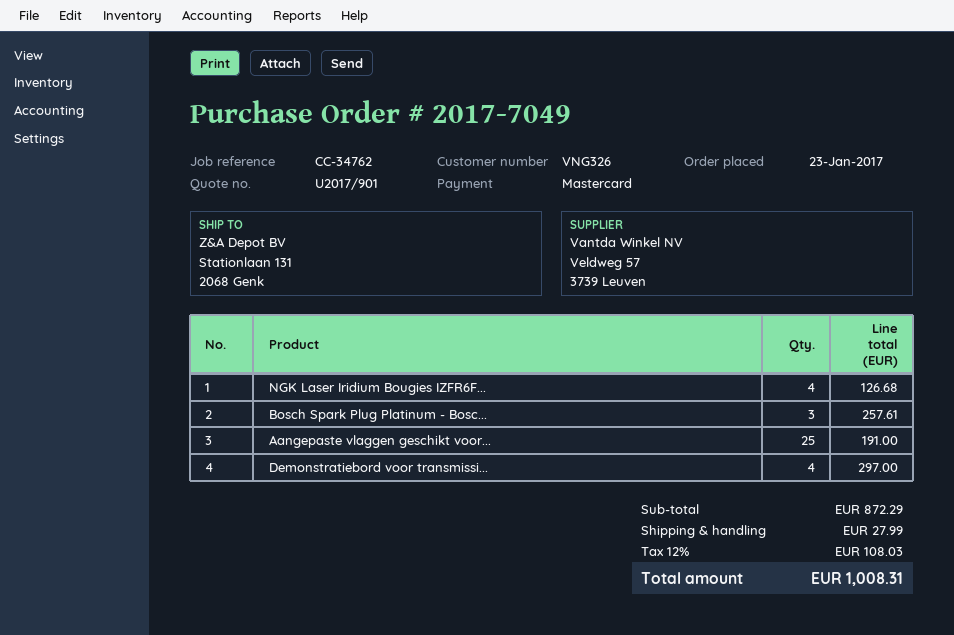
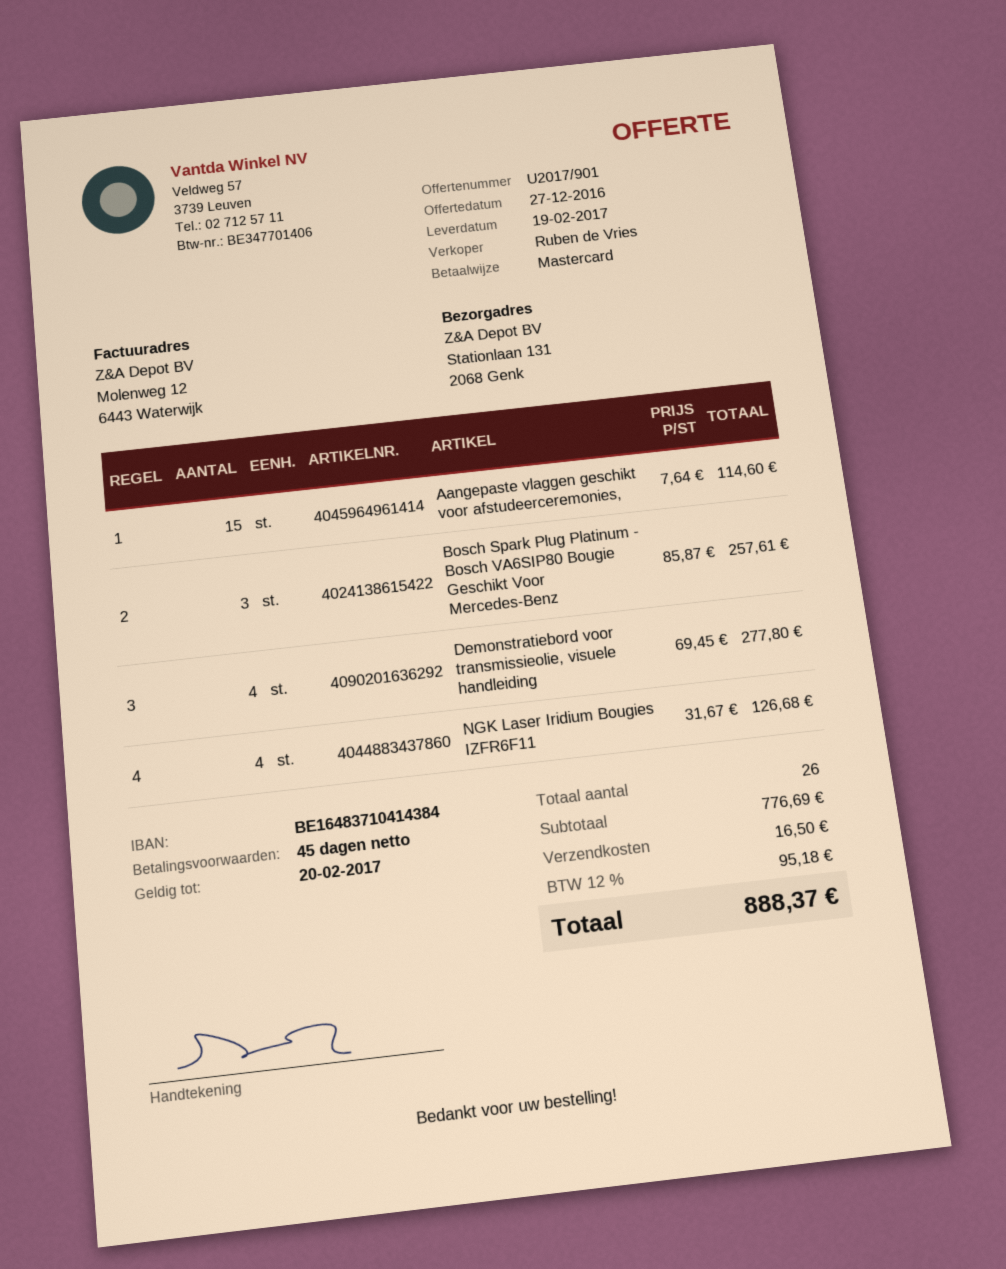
Aangepaste vlaggen geschikt voor...: 25 for 191.00 -> 15 for 114.60
Demonstratiebord voor transmissi...: 4 for 297.00 -> 4 for 277.80
subtotal: 872.29 -> 776.69
shipping: 27.99 -> 16.50
tax: 12% = 108.03 -> 12% = 95.18
total: 1008.31 -> 888.37

